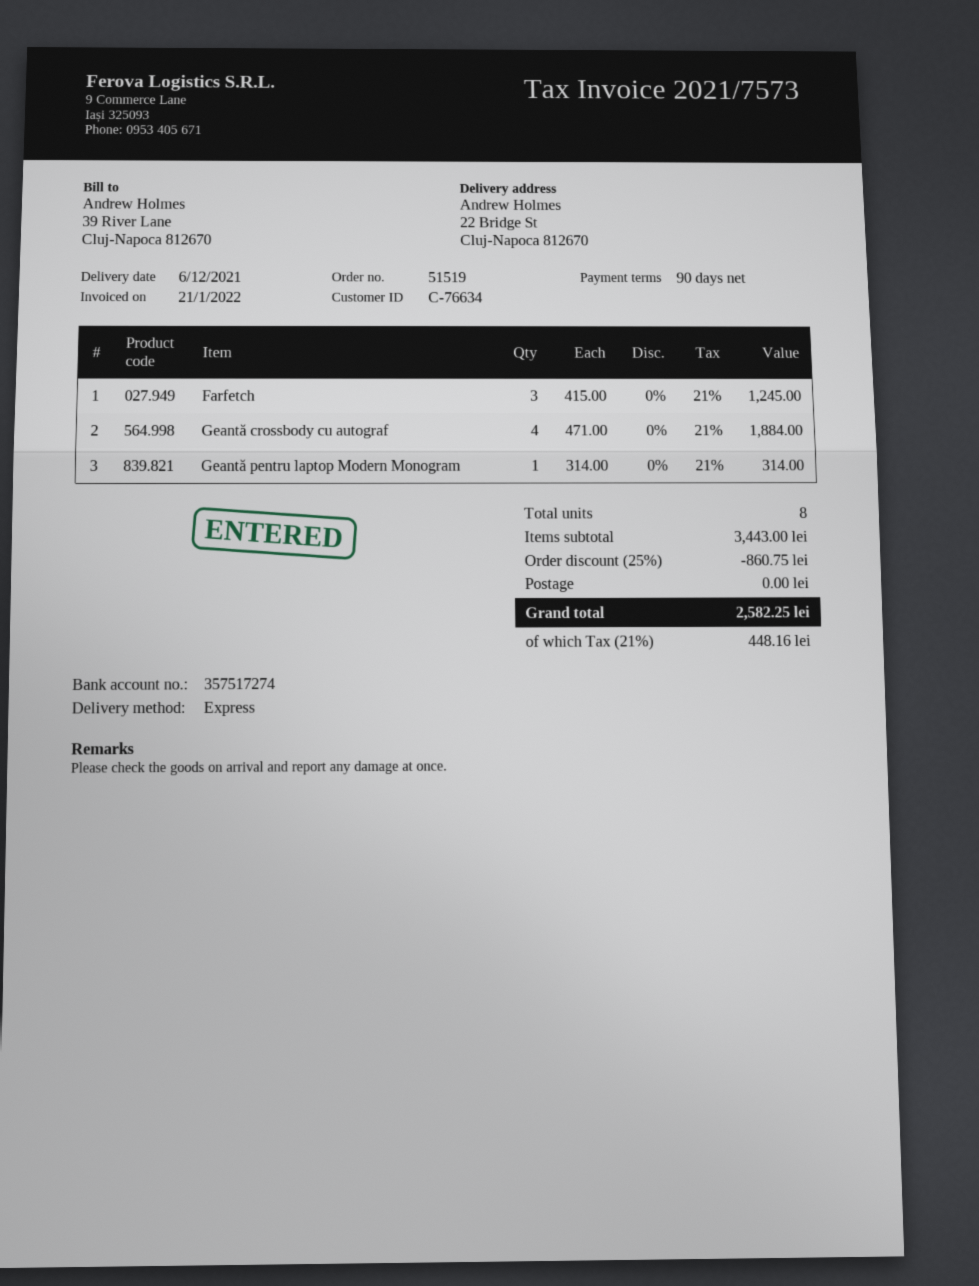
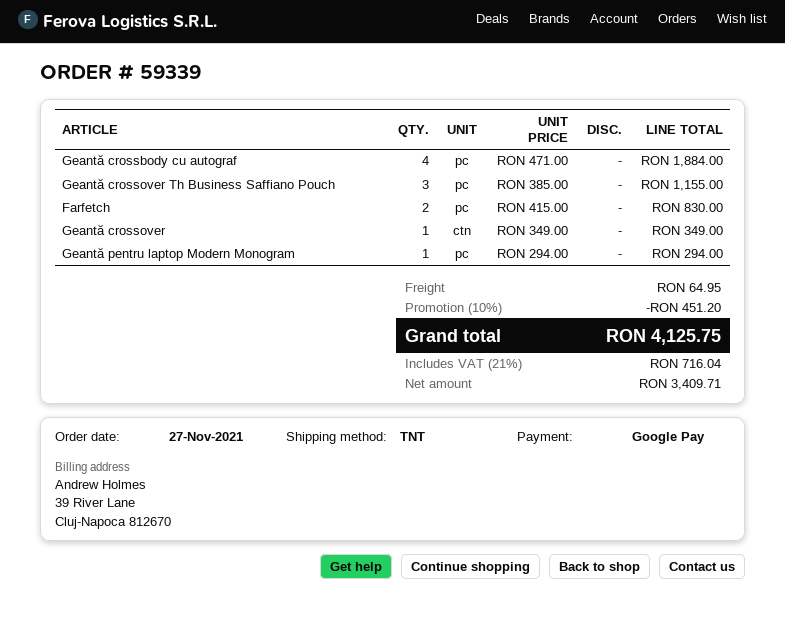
order number: 51519 -> 59339
shipping method: express -> TNT
Farfetch: 3 x 415.00 = 1245.00 -> 2 x 415.00 = 830.00
Geantă pentru laptop Modern Monogram: 1 x 314.00 = 314.00 -> 1 x 294.00 = 294.00
Geantă crossover Th Business Saffiano Pouch: none -> 3 x 385.00 = 1155.00
Geantă crossover: none -> 1 x 349.00 = 349.00
discount: 25% = 860.75 -> 10% = 451.20
shipping: 0.00 -> 64.95
tax: 21% = 448.16 -> 21% = 716.04
total: 2582.25 -> 4125.75

